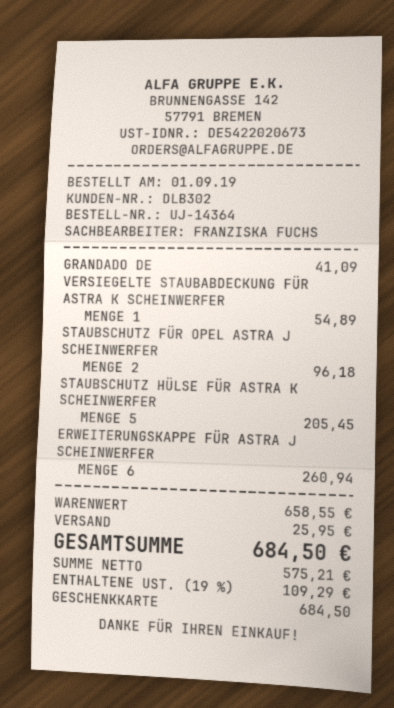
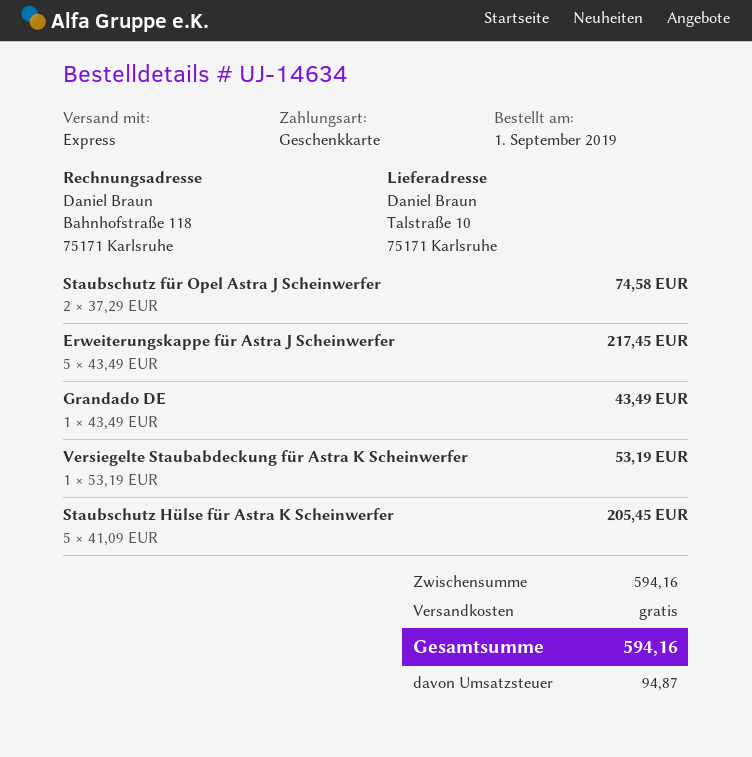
order number: UJ-14364 -> UJ-14634
GRANDADO DE: 1 for 41.09 -> 1 for 43.49
VERSIEGELTE STAUBABDECKUNG FÜR ASTRA K SCHEINWERFER: 1 for 54.89 -> 1 for 53.19
STAUBSCHUTZ FÜR OPEL ASTRA J SCHEINWERFER: 2 for 96.18 -> 2 for 74.58
ERWEITERUNGSKAPPE FÜR ASTRA J SCHEINWERFER: 6 for 260.94 -> 5 for 217.45
subtotal: 658.55 -> 594.16
shipping: 25.95 -> 0.00
tax: 109.29 -> 94.87
total: 684.50 -> 594.16

